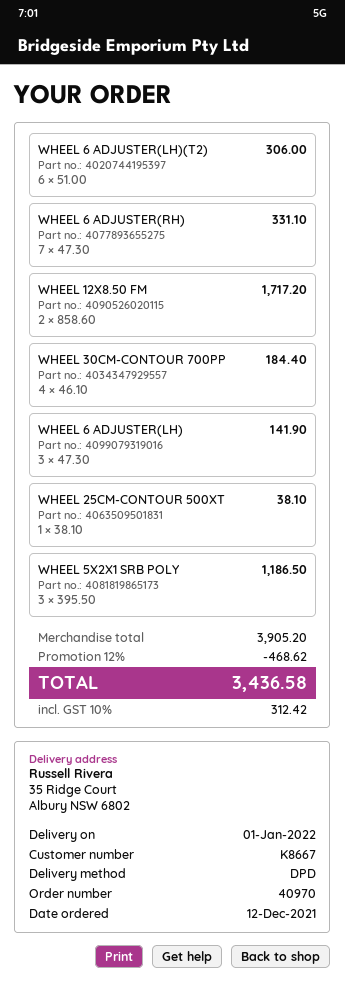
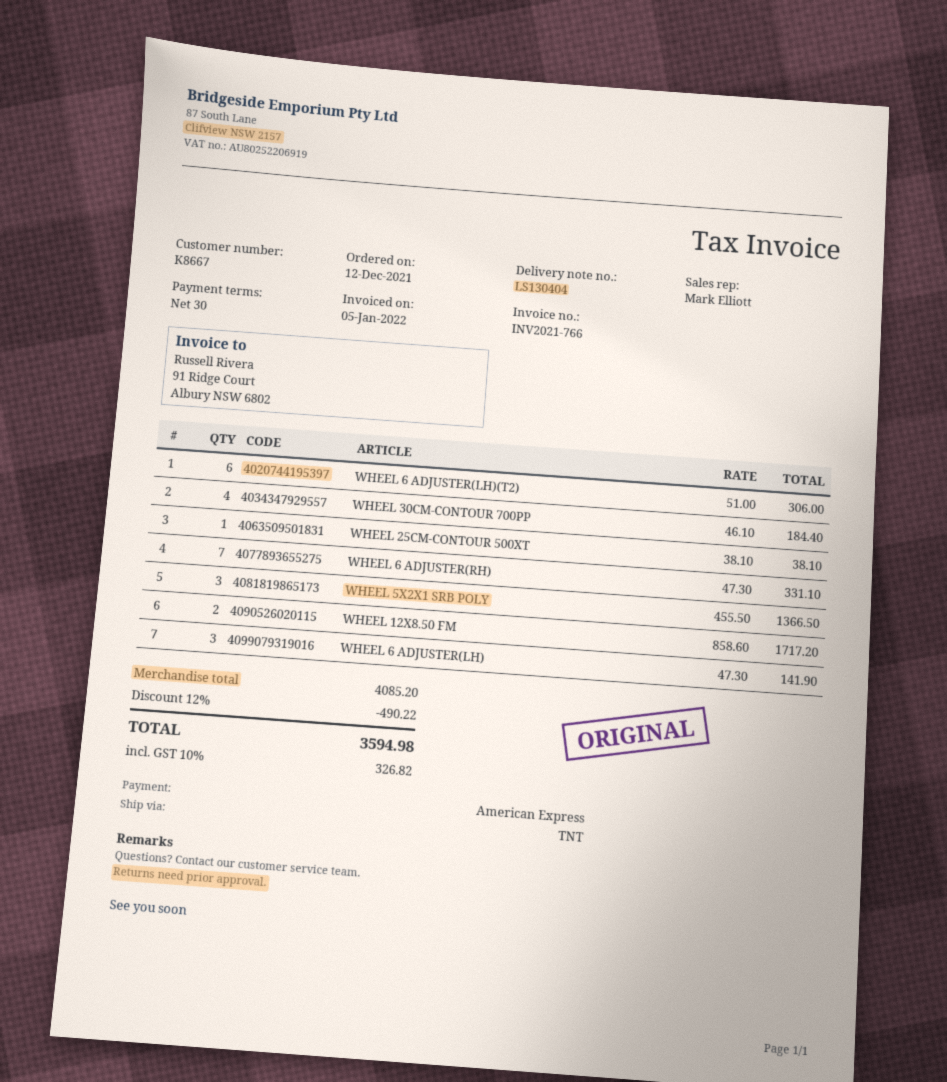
shipping method: DPD -> TNT
WHEEL 5X2X1 SRB POLY: 3 x 395.50 = 1186.50 -> 3 x 455.50 = 1366.50
subtotal: 3905.20 -> 4085.20
discount: 12% = 468.62 -> 12% = 490.22
tax: 10% = 312.42 -> 10% = 326.82
total: 3436.58 -> 3594.98

